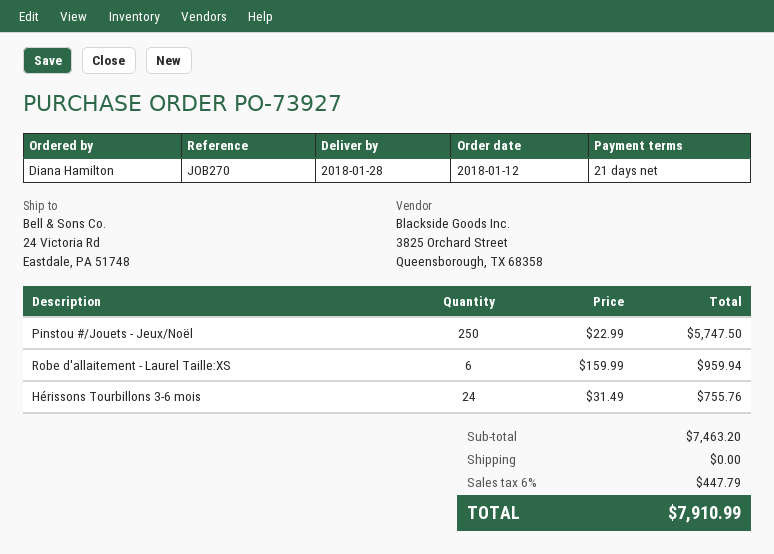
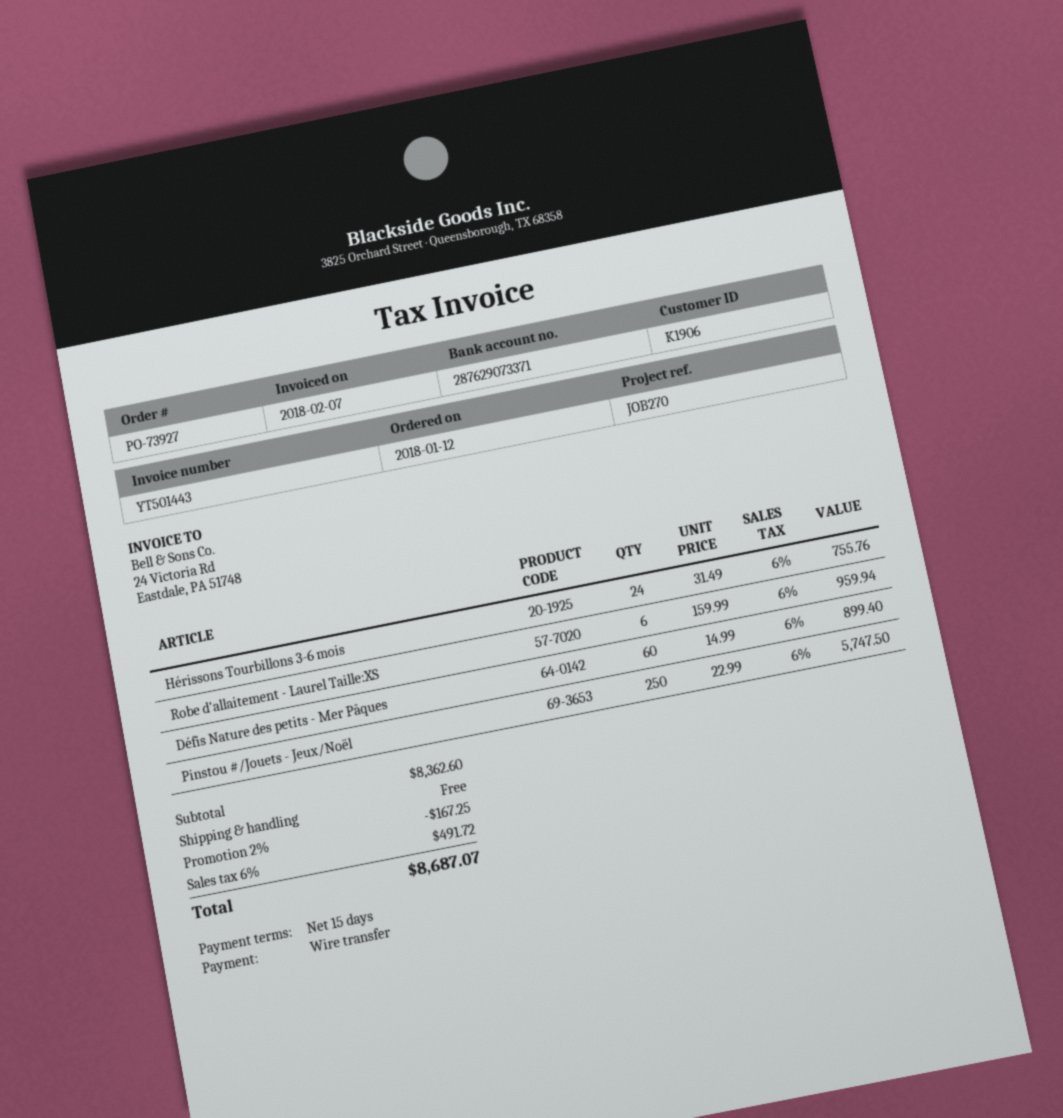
payment terms: 21 days -> 15 days
Défis Nature des petits - Mer Pâques: none -> 60 x 14.99 = 899.40
subtotal: 7463.20 -> 8362.60
discount: none -> 2% = 167.25
tax: 6% = 447.79 -> 6% = 491.72
total: 7910.99 -> 8687.07

